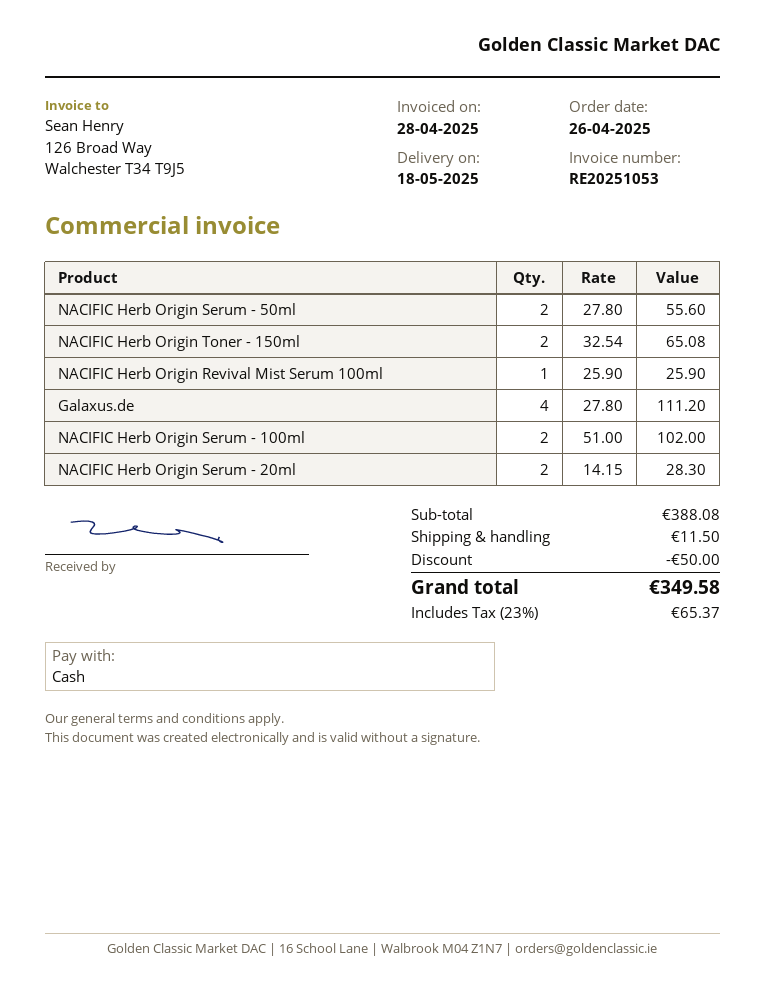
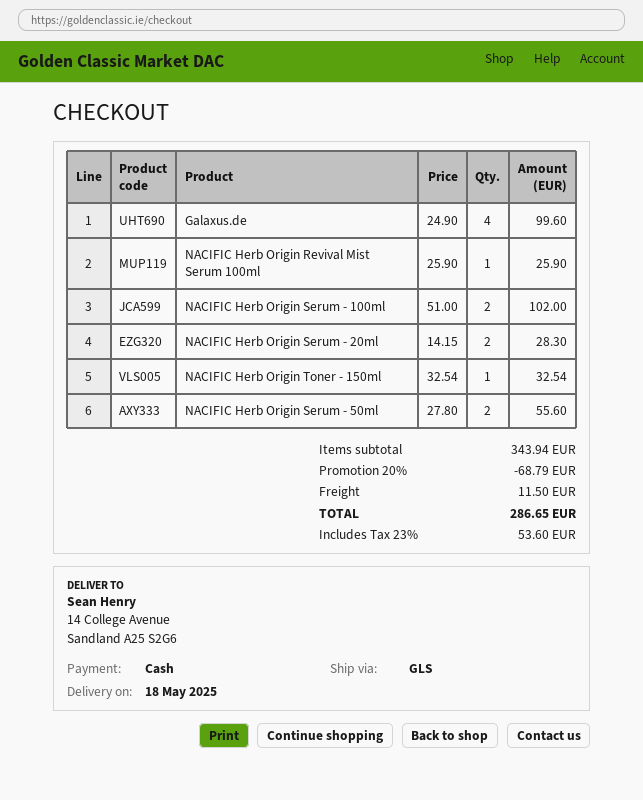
NACIFIC Herb Origin Toner - 150ml: 2 x 32.54 = 65.08 -> 1 x 32.54 = 32.54
Galaxus.de: 4 x 27.80 = 111.20 -> 4 x 24.90 = 99.60
subtotal: 388.08 -> 343.94
discount: 50.00 -> 68.79
tax: 23% = 65.37 -> 23% = 53.60
total: 349.58 -> 286.65

